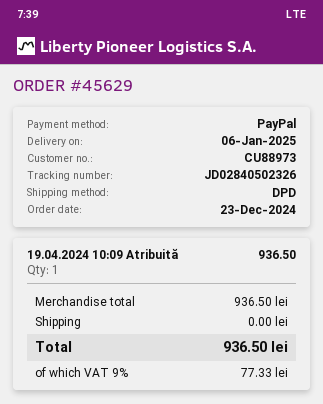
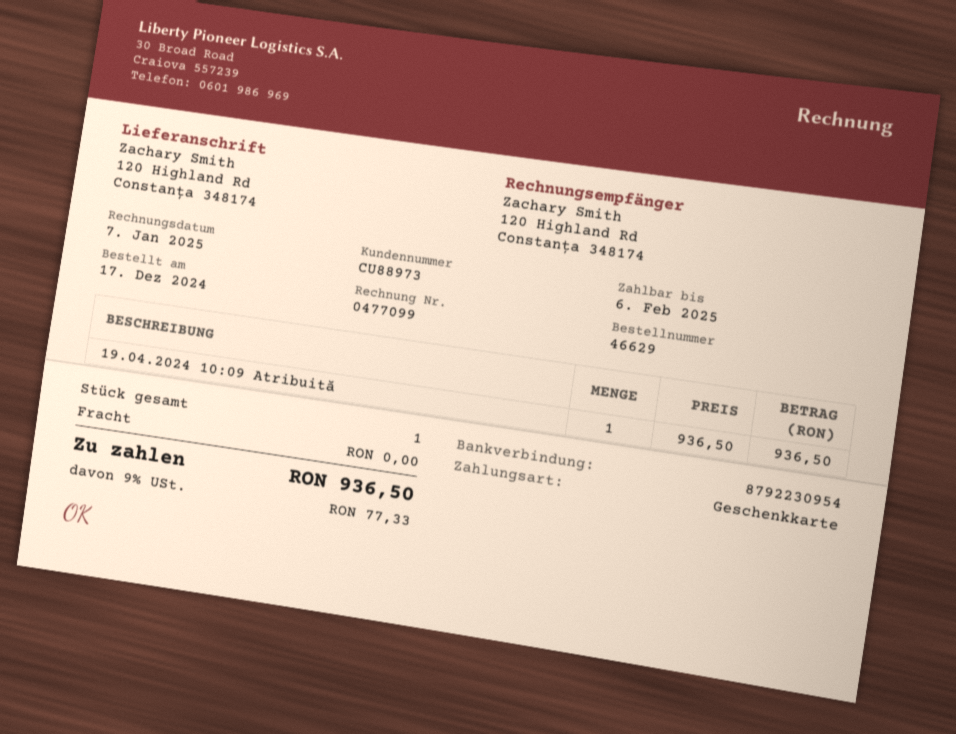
order number: 45629 -> 46629
order date: 2024-12-23 -> 2024-12-17
payment method: PayPal -> gift card

